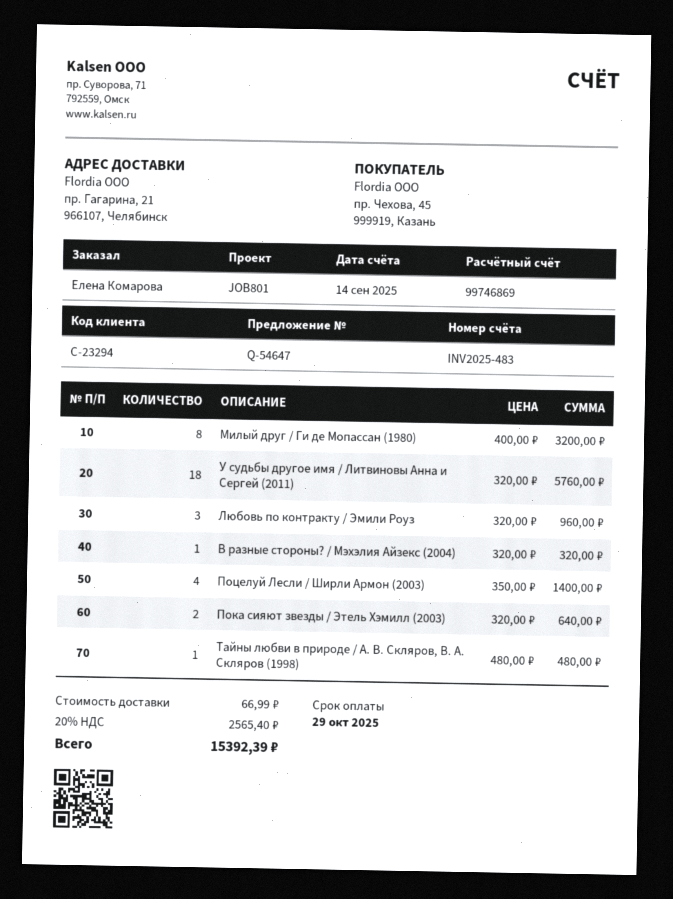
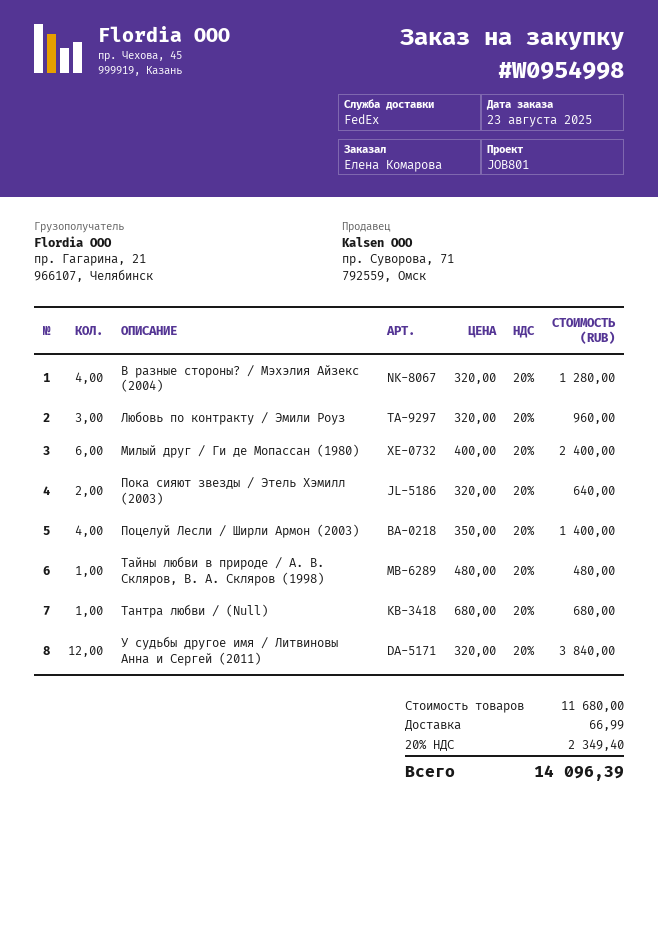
Милый друг / Ги де Мопассан (1980): 8 x 400.00 = 3200.00 -> 6 x 400.00 = 2400.00
У судьбы другое имя / Литвиновы Анна и Сергей (2011): 18 x 320.00 = 5760.00 -> 12 x 320.00 = 3840.00
В разные стороны? / Мэхэлия Айзекс (2004): 1 x 320.00 = 320.00 -> 4 x 320.00 = 1280.00
Тантра любви / (Null): none -> 1 x 680.00 = 680.00
tax: 20% = 2565.40 -> 20% = 2349.40
total: 15392.39 -> 14096.39

